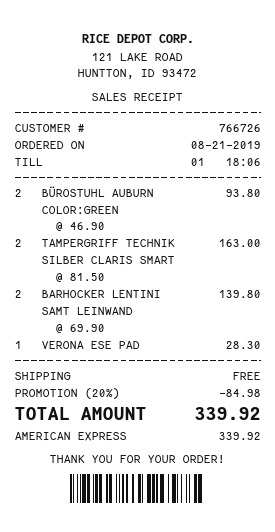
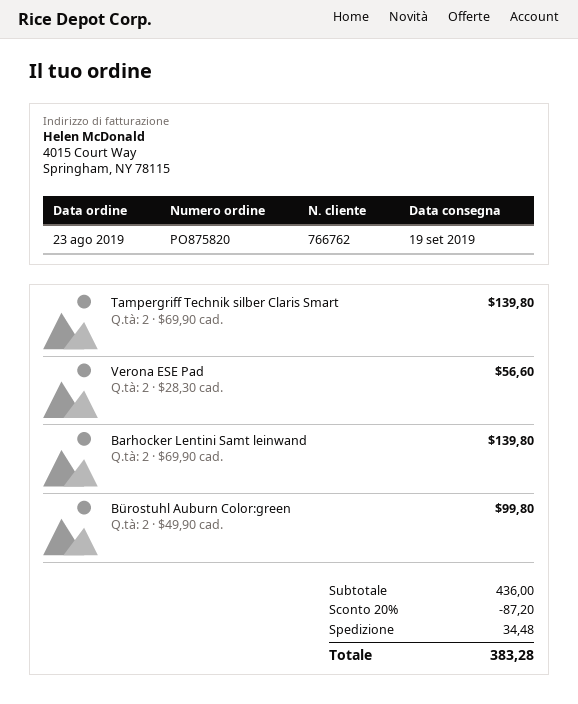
order date: 2019-08-21 -> 2019-08-23
customer number: 766726 -> 766762
BÜROSTUHL AUBURN COLOR:GREEN: 2 x 46.90 = 93.80 -> 2 x 49.90 = 99.80
TAMPERGRIFF TECHNIK SILBER CLARIS SMART: 2 x 81.50 = 163.00 -> 2 x 69.90 = 139.80
VERONA ESE PAD: 1 x 28.30 = 28.30 -> 2 x 28.30 = 56.60
discount: 20% = 84.98 -> 20% = 87.20
shipping: 0.00 -> 34.48
total: 339.92 -> 383.28

